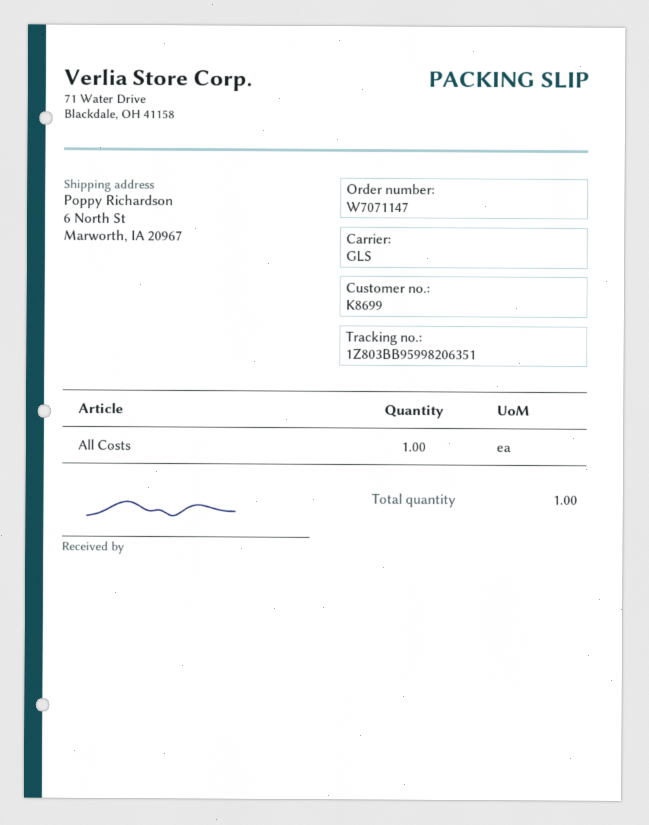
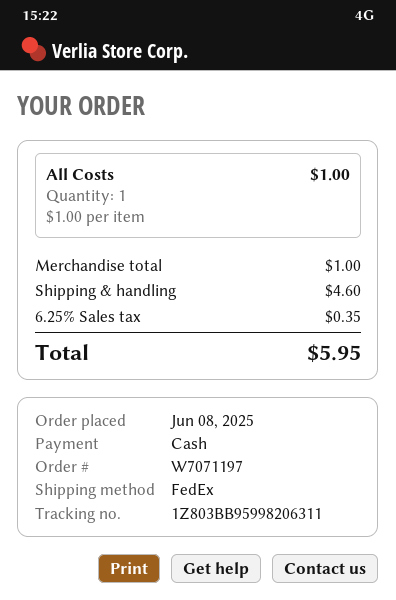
order number: W7071147 -> W7071197
shipping method: GLS -> FedEx
tracking number: 1Z803BB95998206351 -> 1Z803BB95998206311

